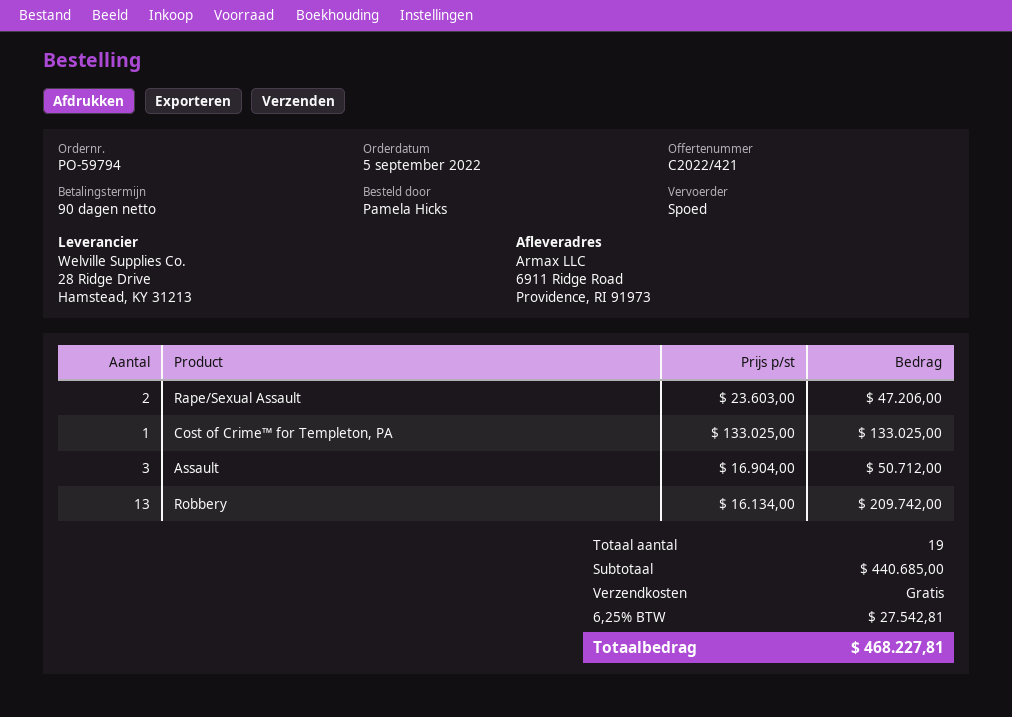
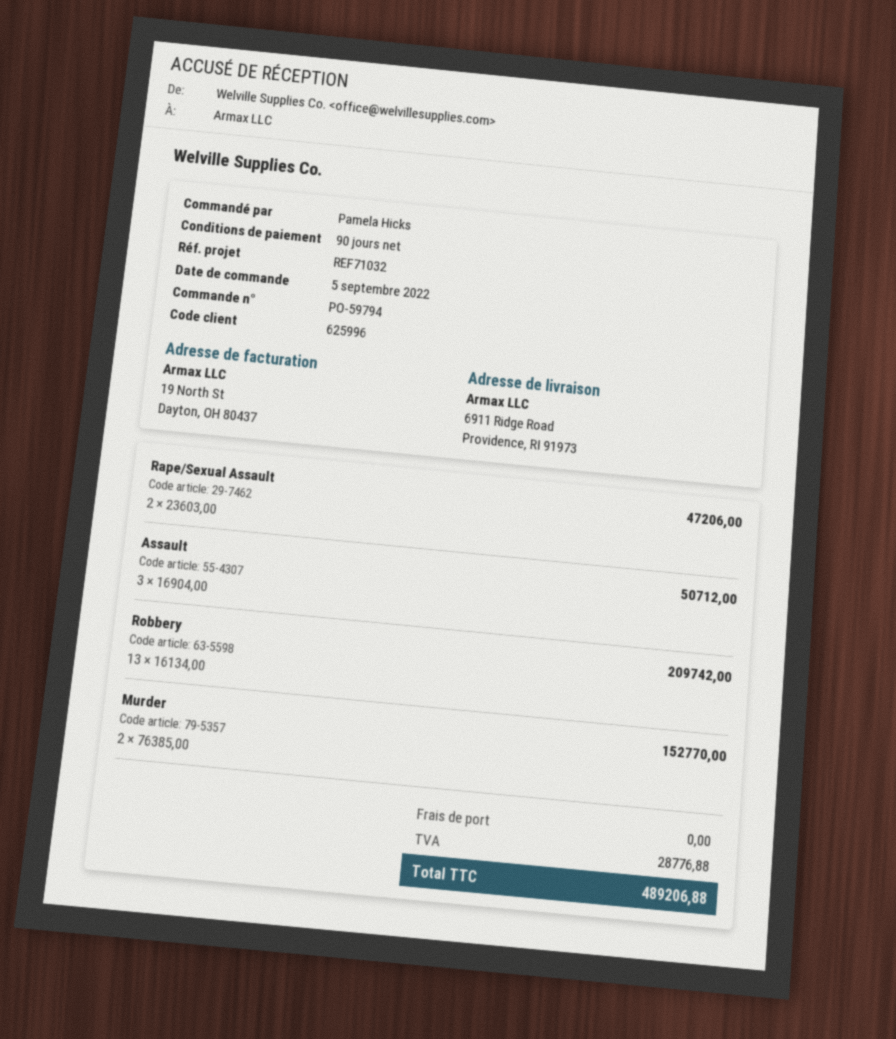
Cost of Crime™ for Templeton, PA: 1 x 133025.00 = 133025.00 -> none
Murder: none -> 2 x 76385.00 = 152770.00
tax: 27542.81 -> 28776.88
total: 468227.81 -> 489206.88

